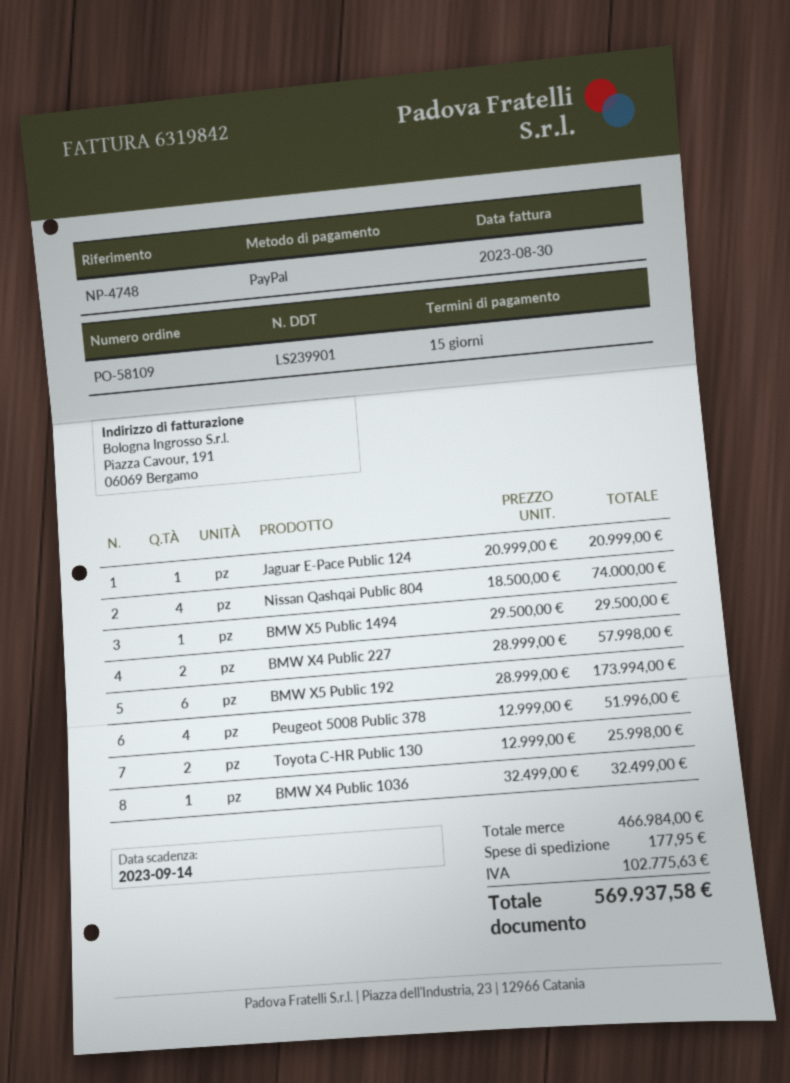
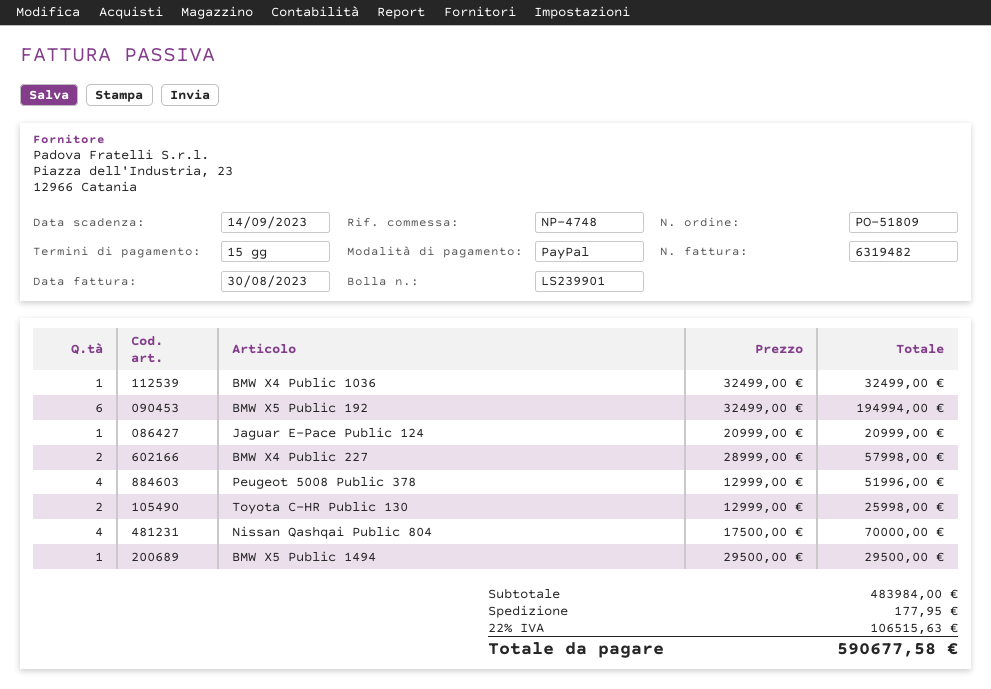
order number: PO-58109 -> PO-51809
invoice number: 6319842 -> 6319482
Nissan Qashqai Public 804: 4 x 18500.00 = 74000.00 -> 4 x 17500.00 = 70000.00
BMW X5 Public 192: 6 x 28999.00 = 173994.00 -> 6 x 32499.00 = 194994.00
subtotal: 466984.00 -> 483984.00
tax: 102775.63 -> 106515.63
total: 569937.58 -> 590677.58

